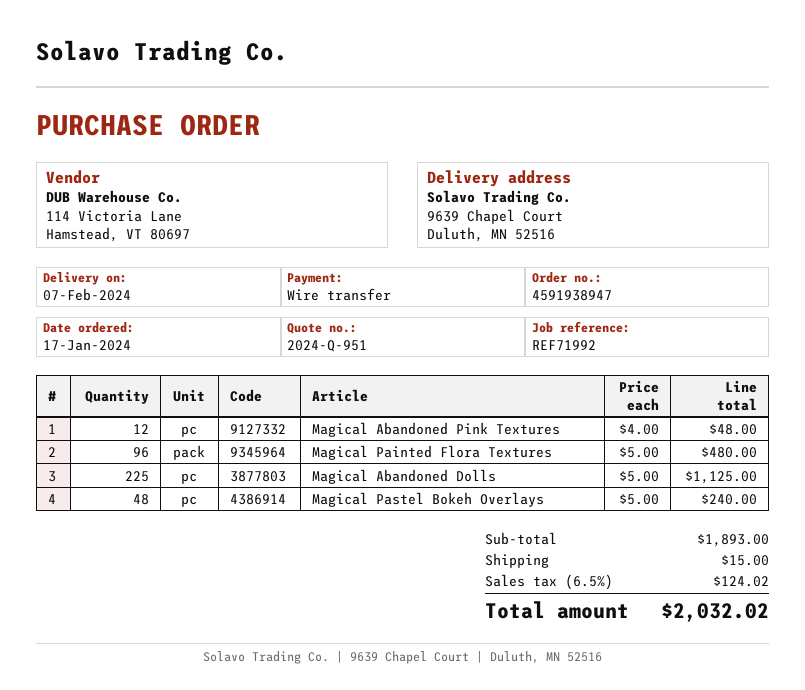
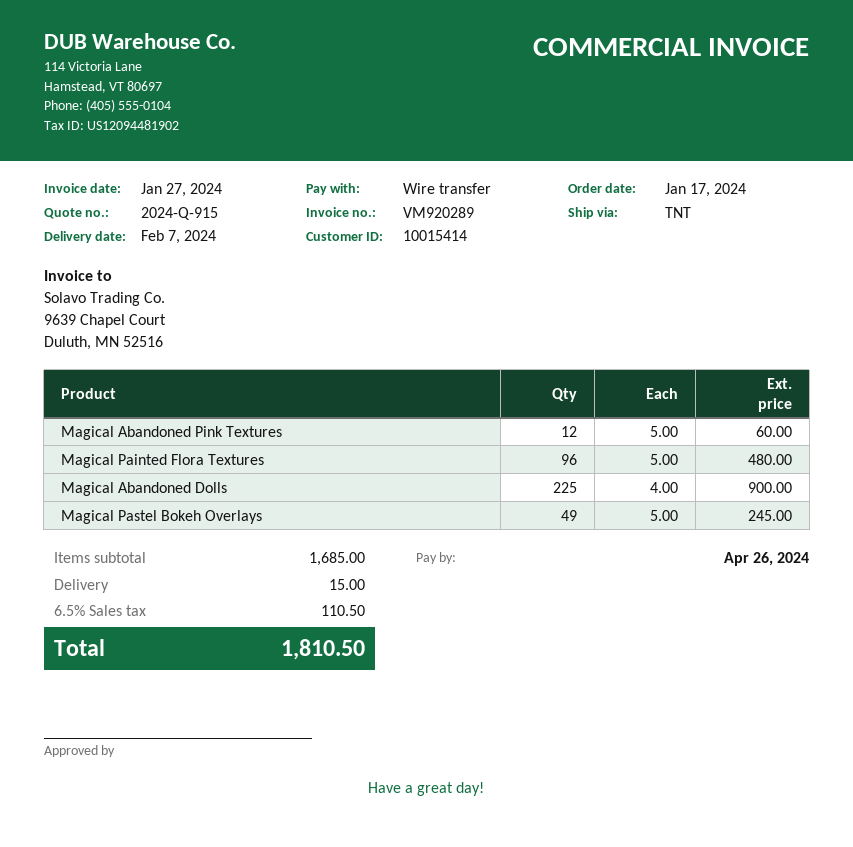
quote number: 2024-Q-951 -> 2024-Q-915
Magical Abandoned Pink Textures: 12 x 4.00 = 48.00 -> 12 x 5.00 = 60.00
Magical Abandoned Dolls: 225 x 5.00 = 1125.00 -> 225 x 4.00 = 900.00
Magical Pastel Bokeh Overlays: 48 x 5.00 = 240.00 -> 49 x 5.00 = 245.00
subtotal: 1893.00 -> 1685.00
tax: 6.5% = 124.02 -> 6.5% = 110.50
total: 2032.02 -> 1810.50

